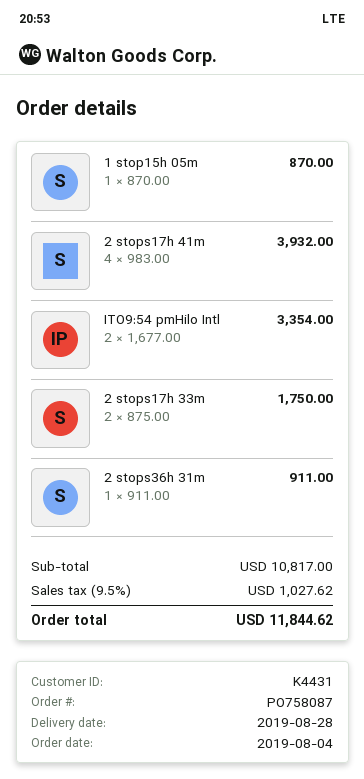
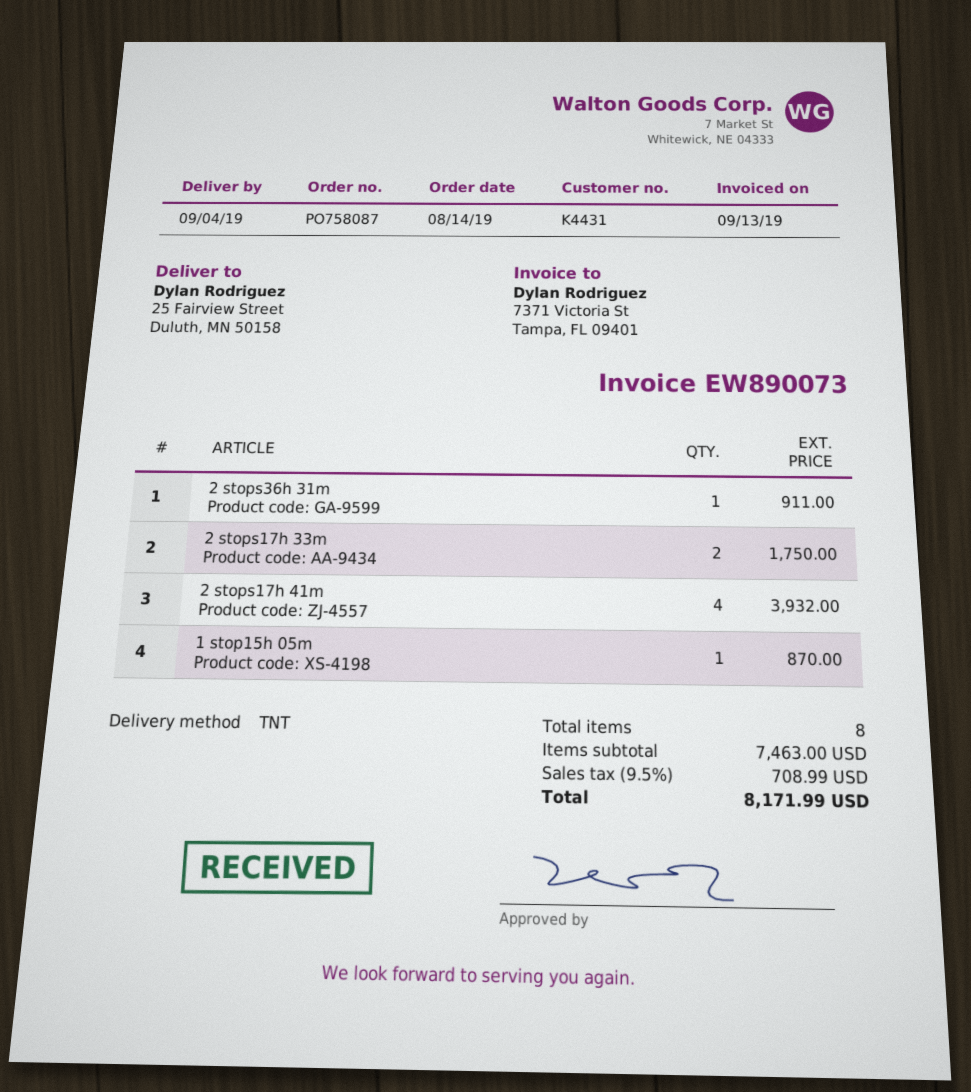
order date: 2019-08-04 -> 2019-08-14
delivery date: 2019-08-28 -> 2019-09-04
ITO9:54 pmHilo Intl: 2 for 3354.00 -> none
subtotal: 10817.00 -> 7463.00
tax: 9.5% = 1027.62 -> 9.5% = 708.99
total: 11844.62 -> 8171.99

